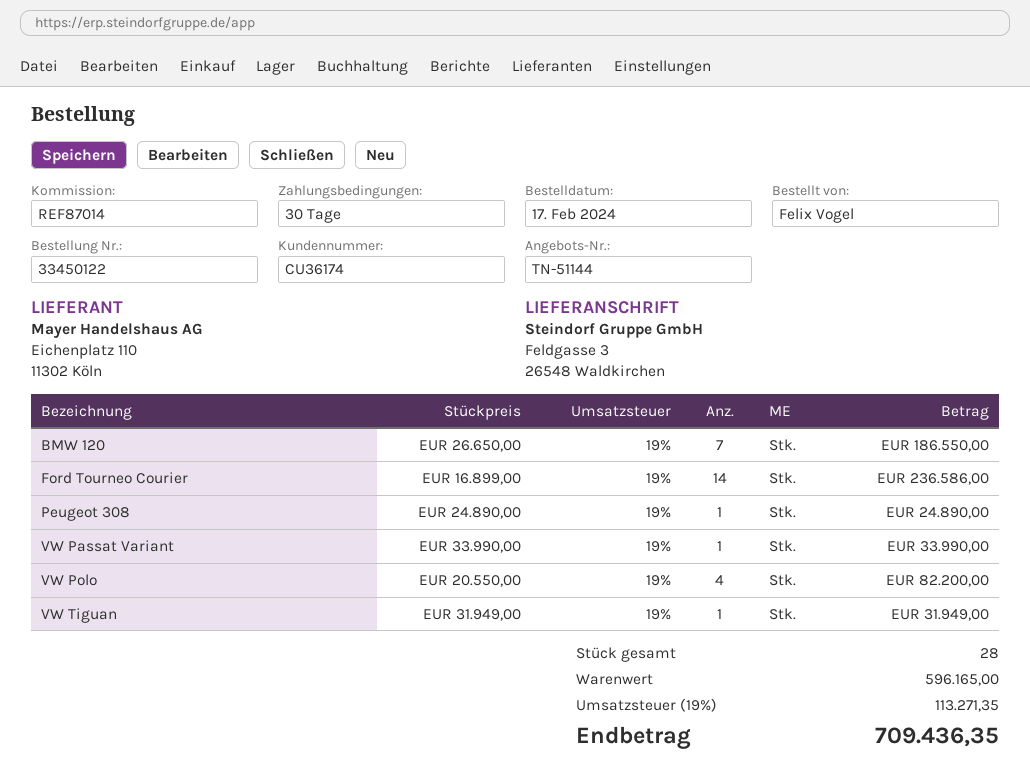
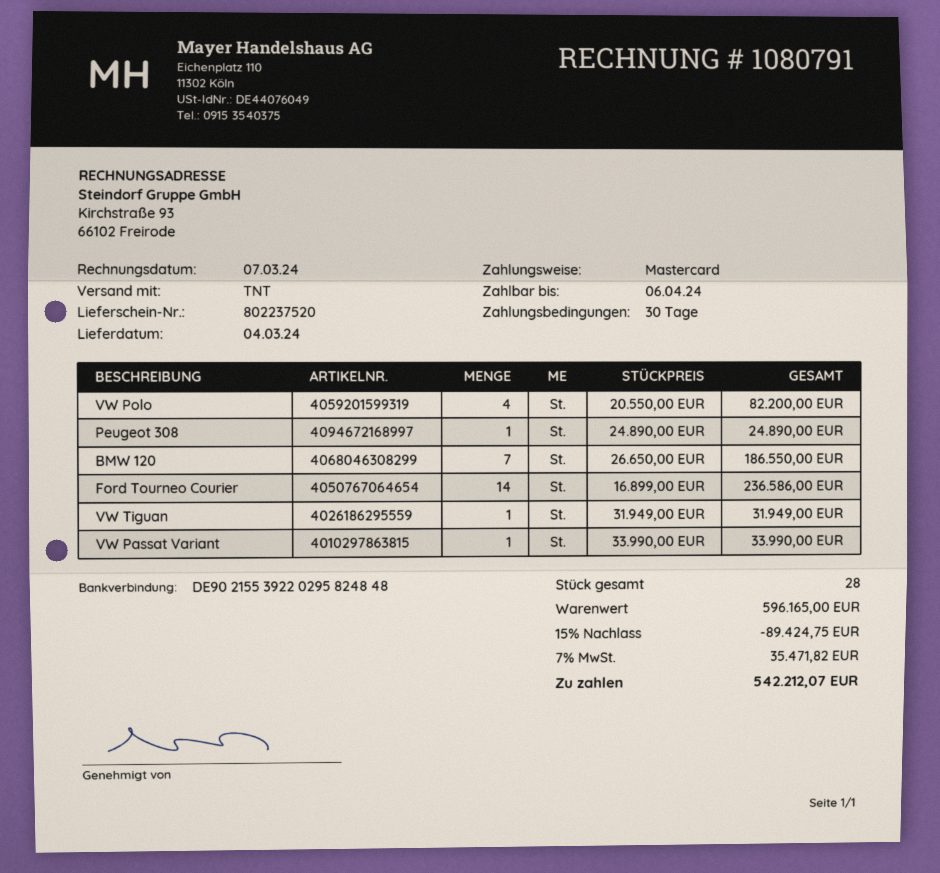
discount: none -> 15% = 89424.75
tax: 19% = 113271.35 -> 7% = 35471.82
total: 709436.35 -> 542212.07

